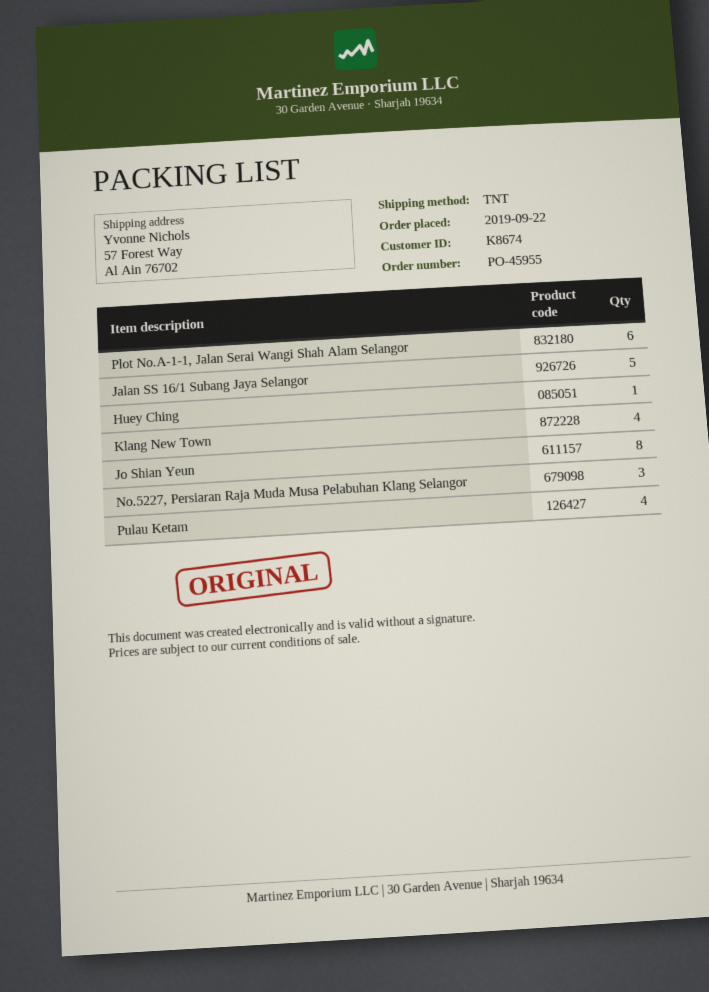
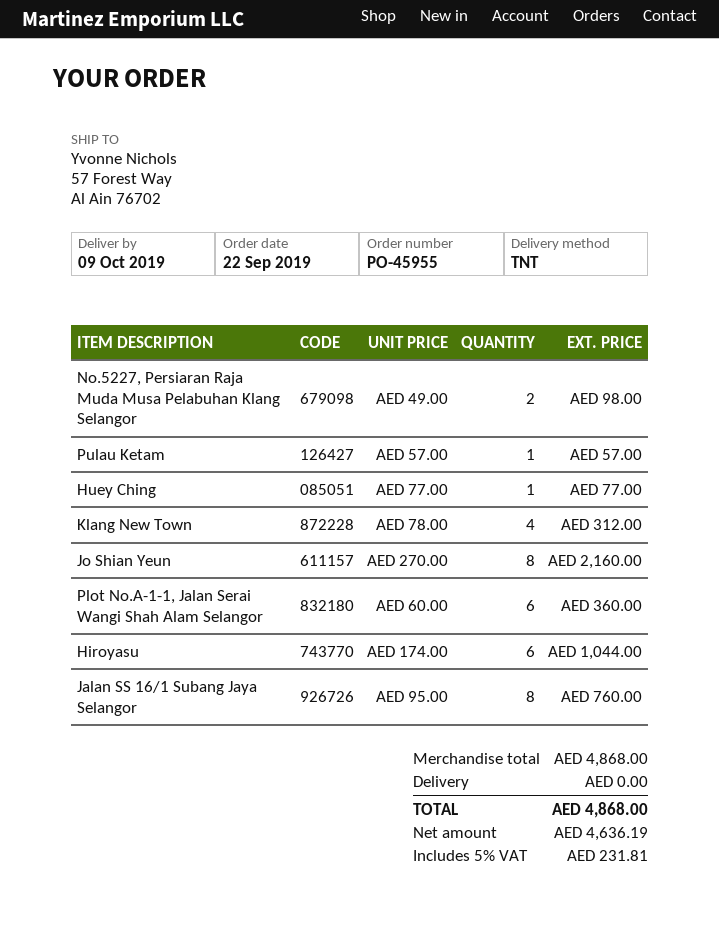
Jalan SS 16/1 Subang Jaya Selangor: 5 -> 8
No.5227, Persiaran Raja Muda Musa Pelabuhan Klang Selangor: 3 -> 2
Pulau Ketam: 4 -> 1
Hiroyasu: none -> 6

